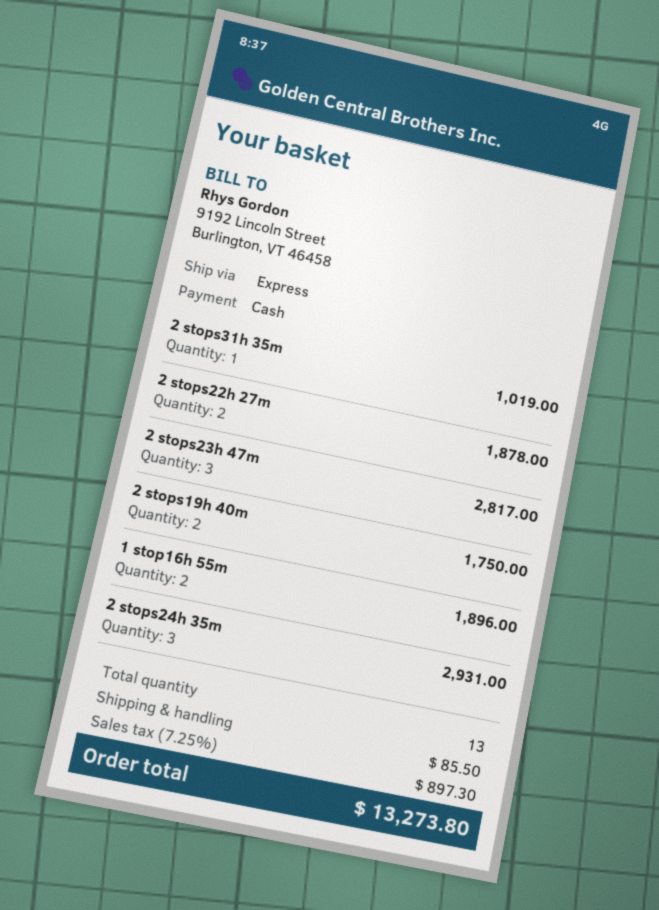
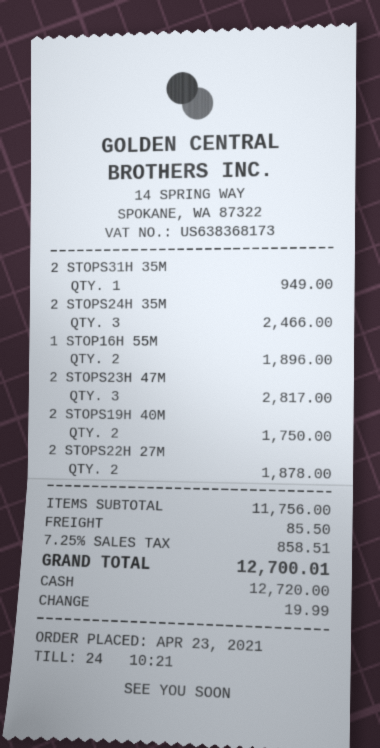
2 stops31h 35m: 1 for 1019.00 -> 1 for 949.00
2 stops24h 35m: 3 for 2931.00 -> 3 for 2466.00
tax: 7.25% = 897.30 -> 7.25% = 858.51
total: 13273.80 -> 12700.01

